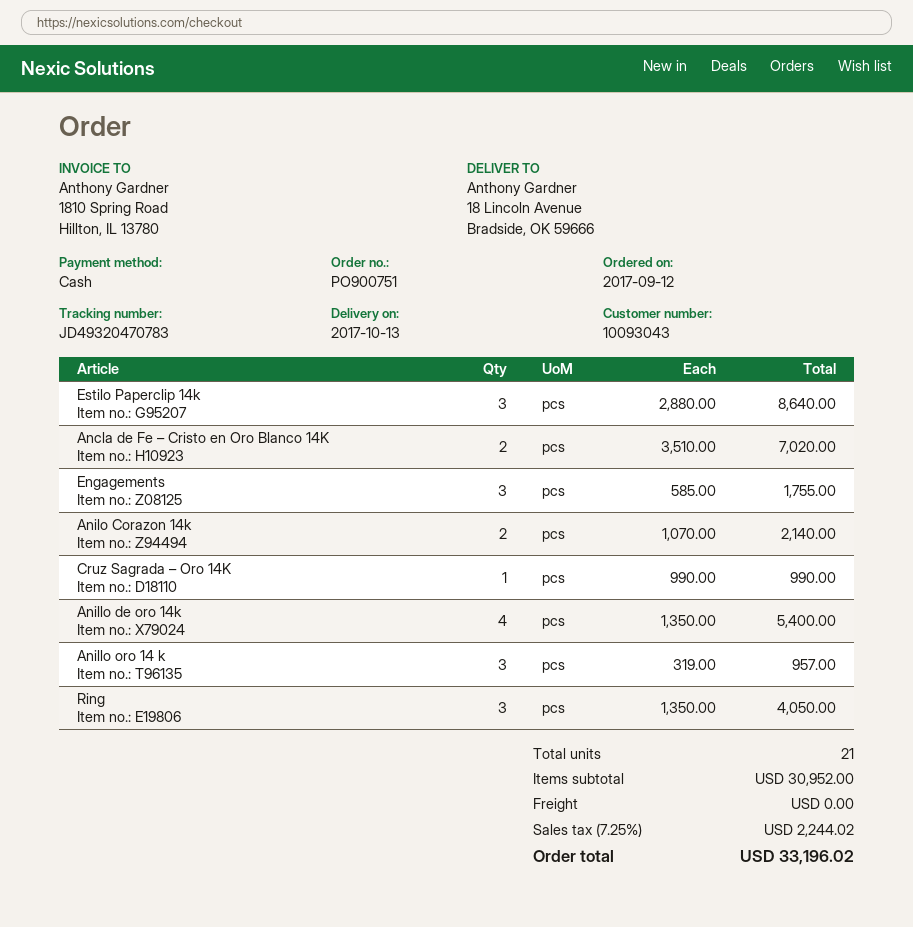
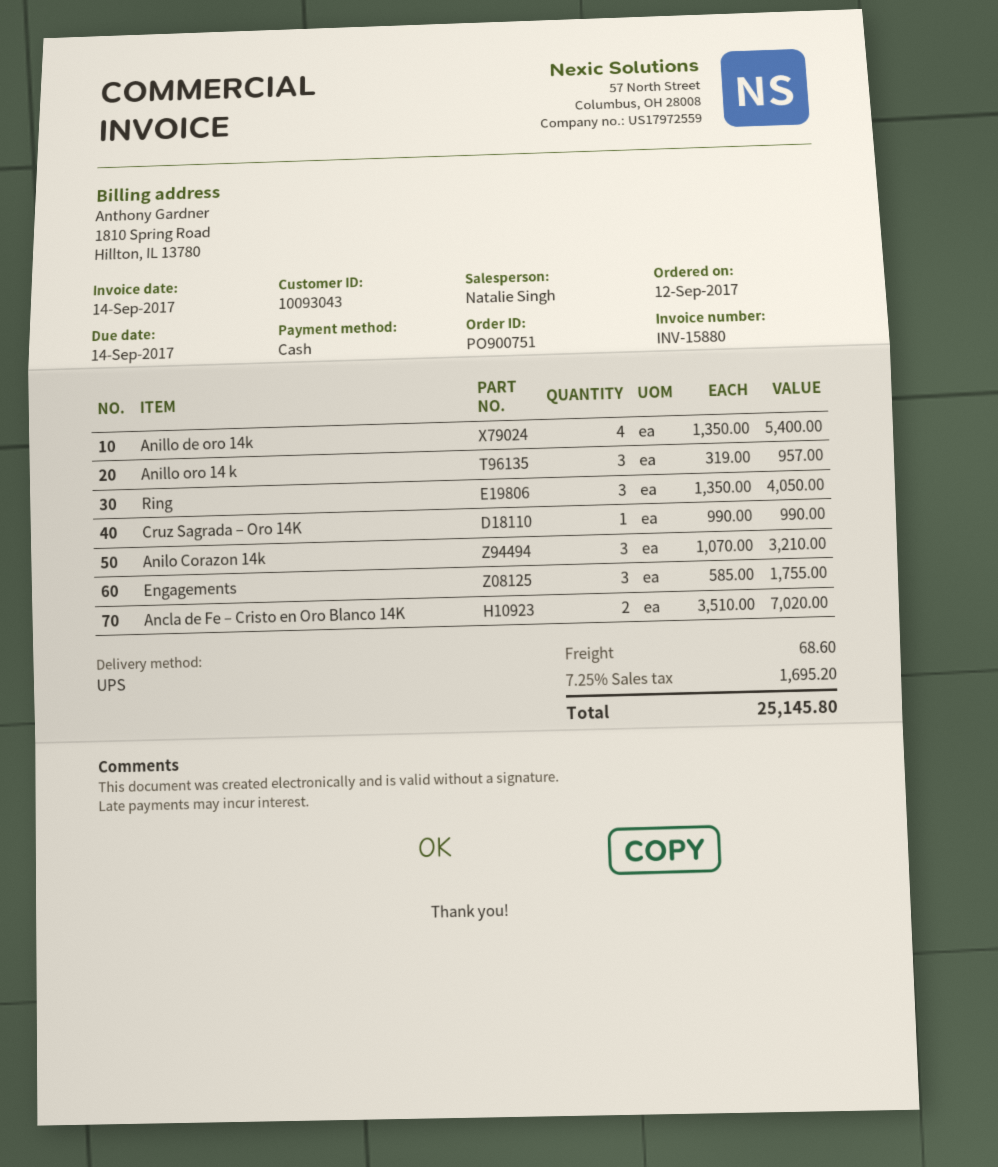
Estilo Paperclip 14k: 3 x 2880.00 = 8640.00 -> none
Anilo Corazon 14k: 2 x 1070.00 = 2140.00 -> 3 x 1070.00 = 3210.00
shipping: 0.00 -> 68.60
tax: 7.25% = 2244.02 -> 7.25% = 1695.20
total: 33196.02 -> 25145.80

